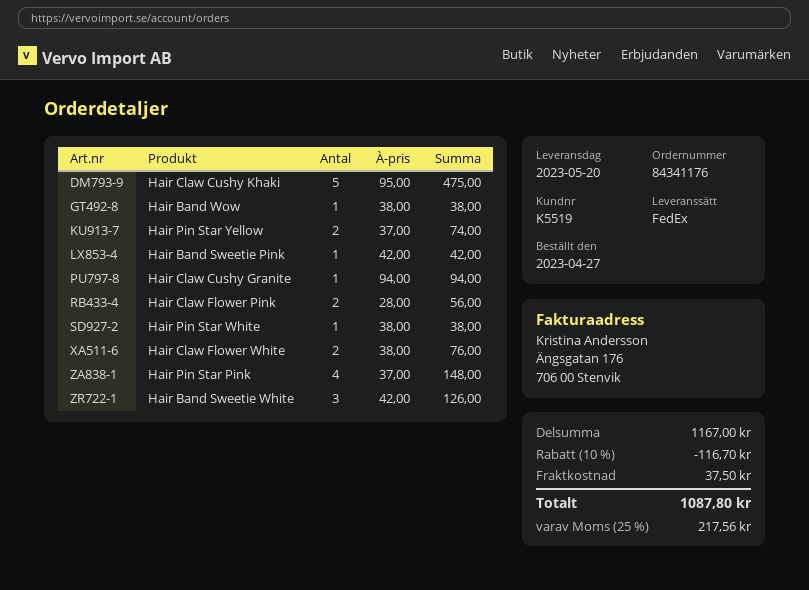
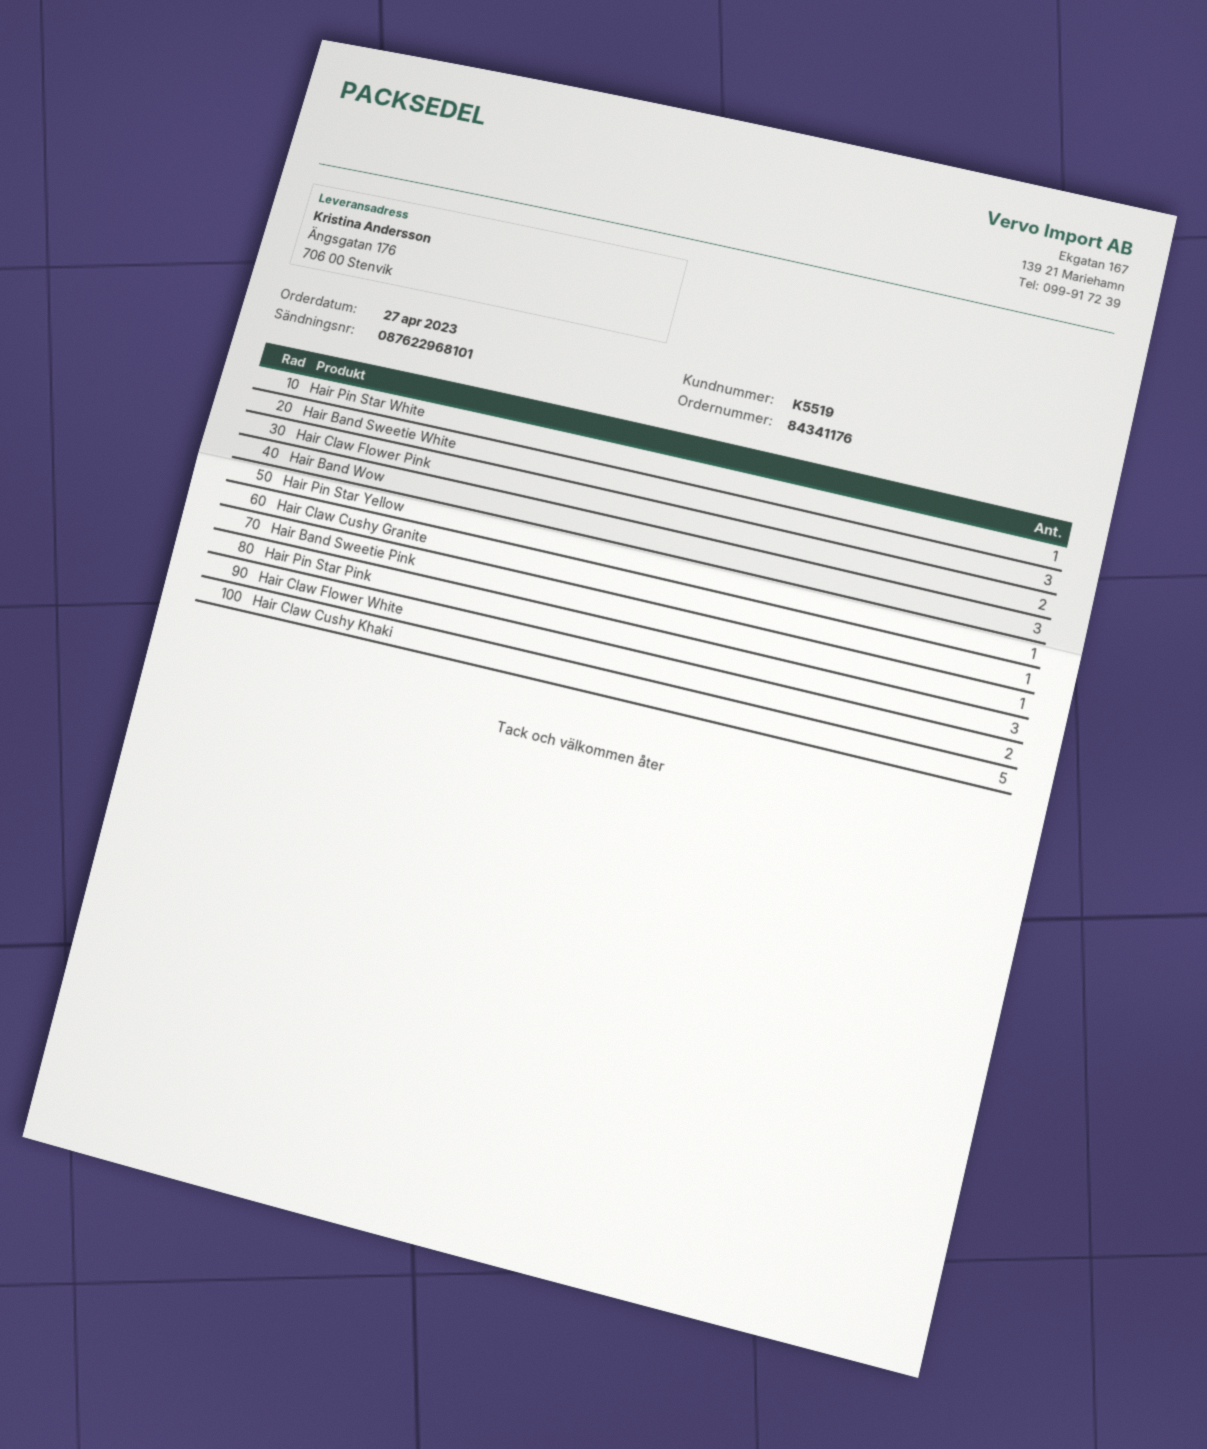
Hair Band Wow: 1 -> 3
Hair Pin Star Yellow: 2 -> 1
Hair Pin Star Pink: 4 -> 3

